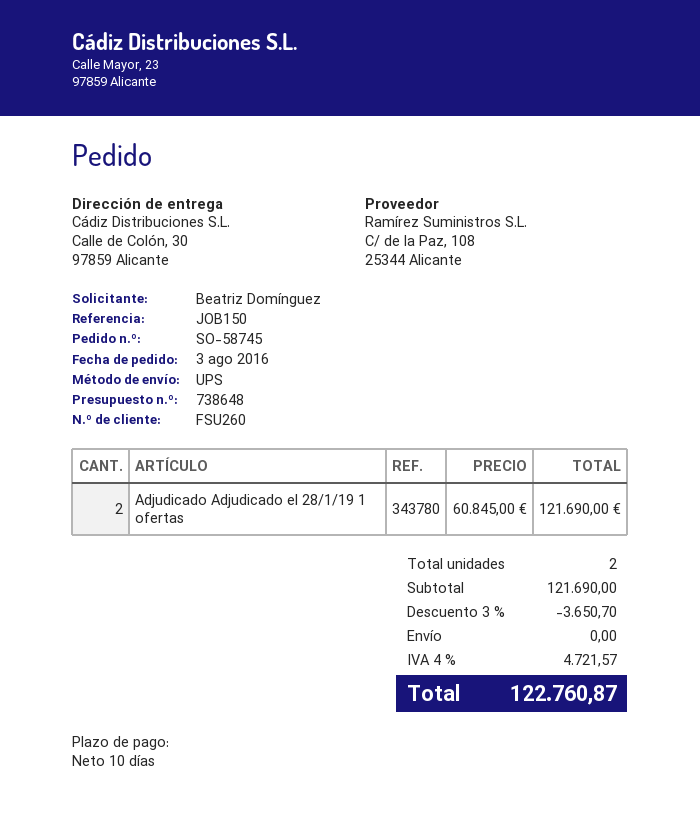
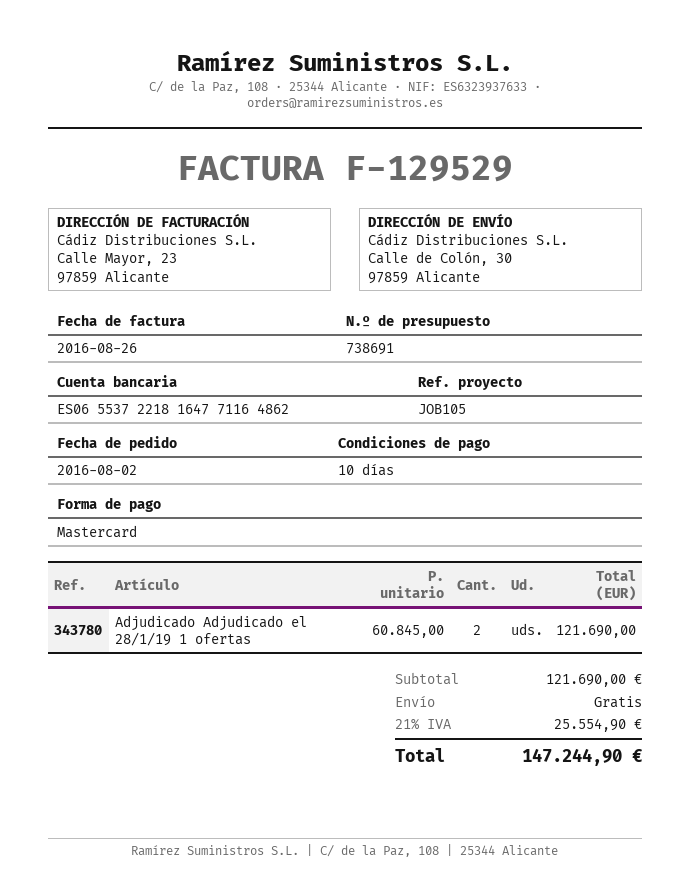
quote number: 738648 -> 738691
order date: 2016-08-03 -> 2016-08-02
reference: JOB150 -> JOB105
discount: 3% = 3650.70 -> none
tax: 4% = 4721.57 -> 21% = 25554.90
total: 122760.87 -> 147244.90

